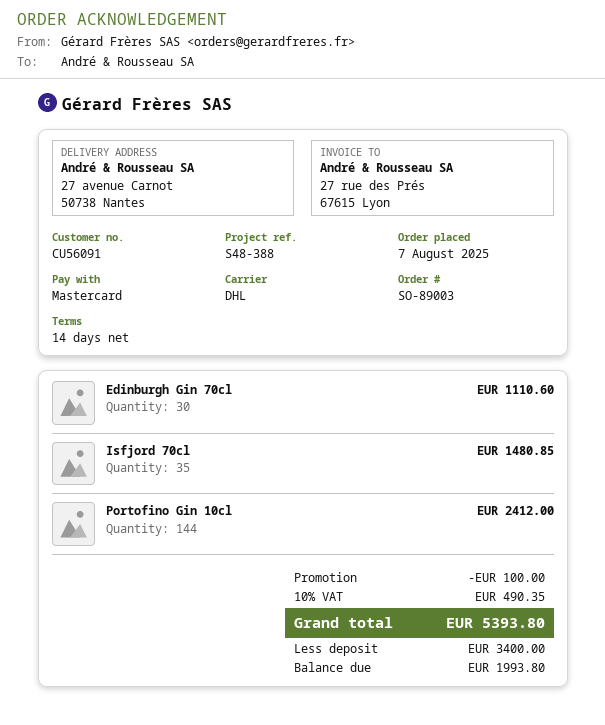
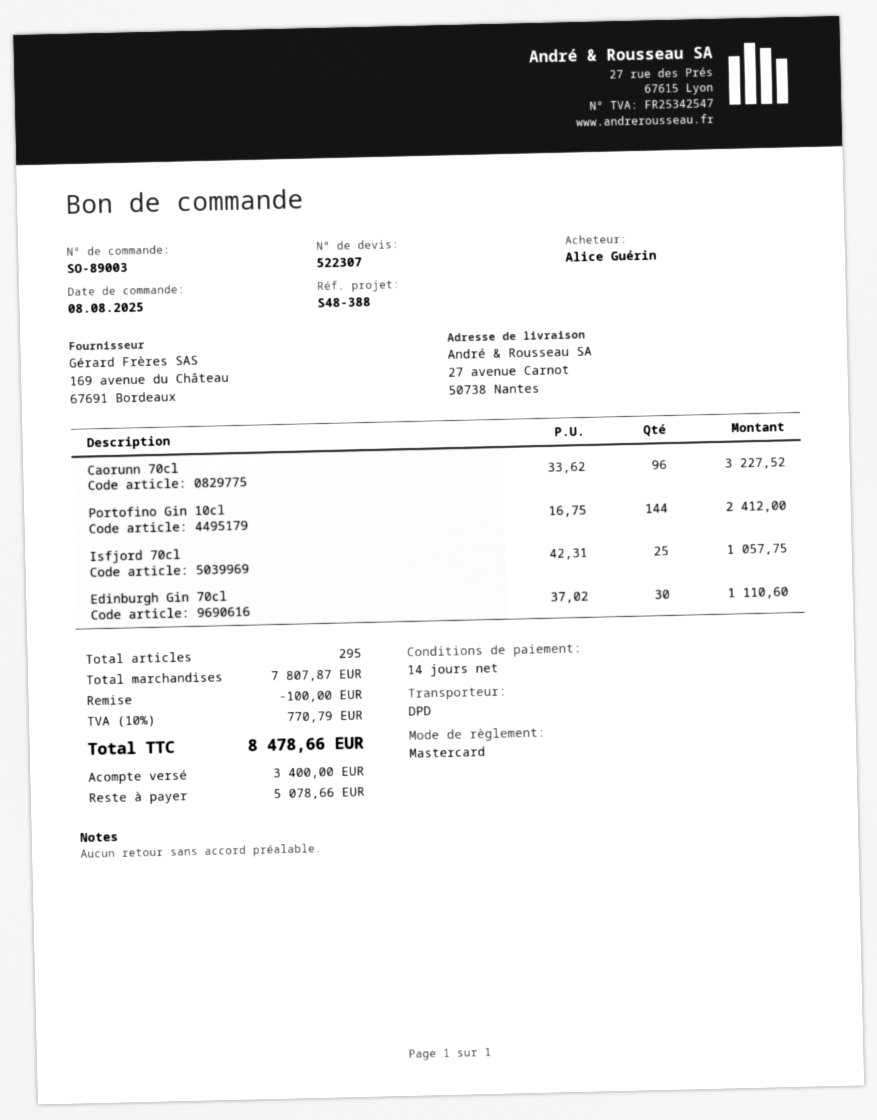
order date: 2025-08-07 -> 2025-08-08
shipping method: DHL -> DPD
Isfjord 70cl: 35 for 1480.85 -> 25 for 1057.75
Caorunn 70cl: none -> 96 for 3227.52
tax: 10% = 490.35 -> 10% = 770.79
total: 5393.80 -> 8478.66
balance: 1993.80 -> 5078.66

